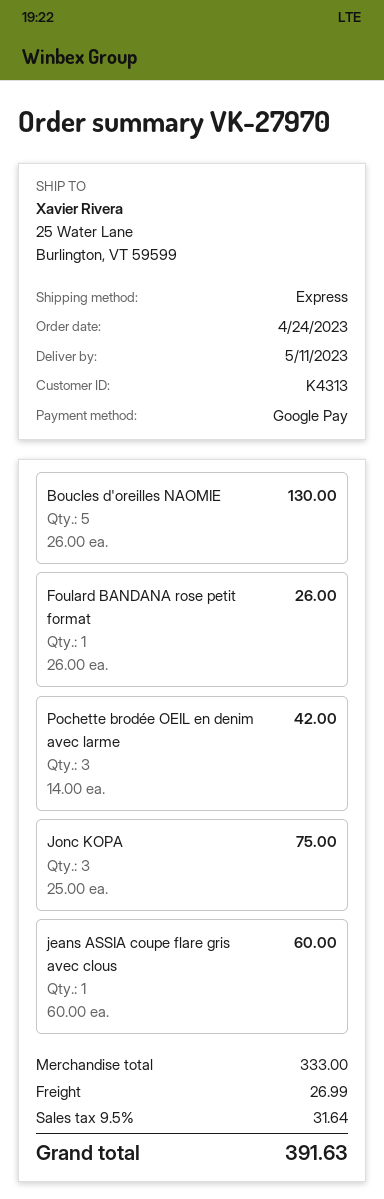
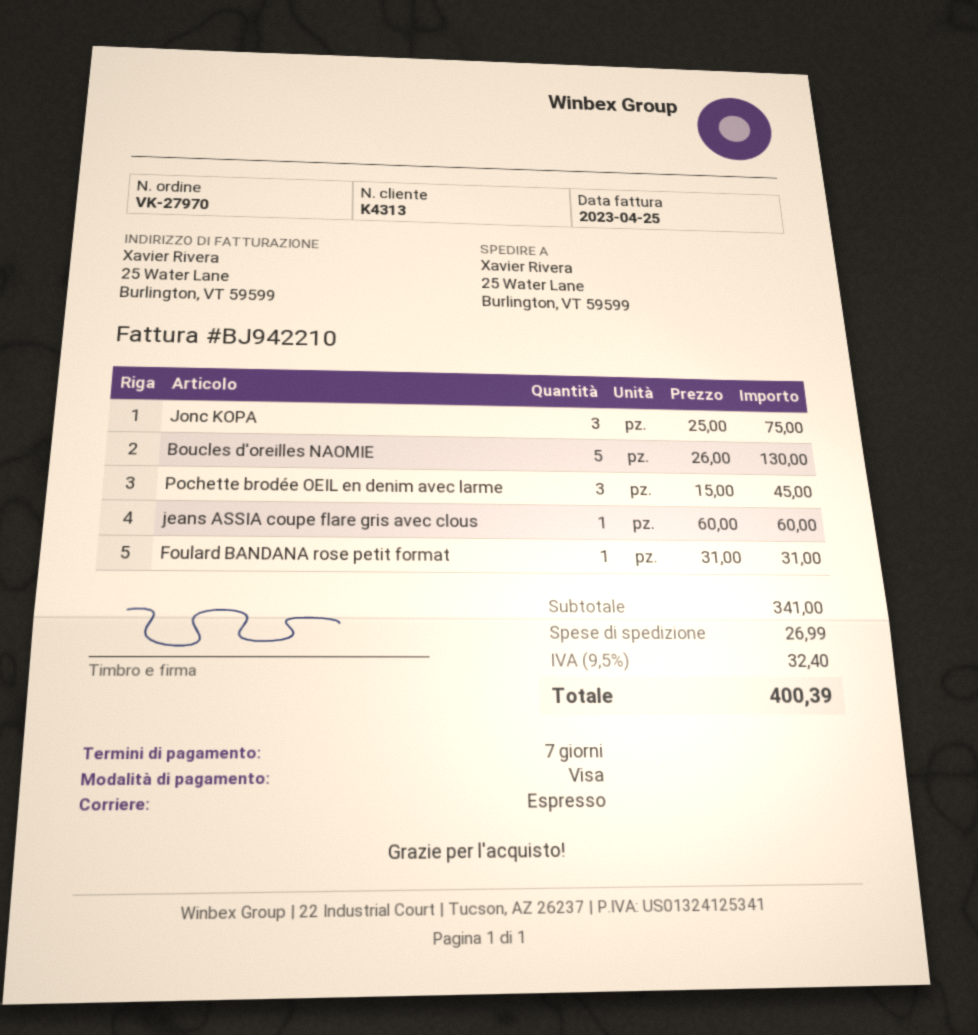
payment method: Google Pay -> Visa
Foulard BANDANA rose petit format: 1 x 26.00 = 26.00 -> 1 x 31.00 = 31.00
Pochette brodée OEIL en denim avec larme: 3 x 14.00 = 42.00 -> 3 x 15.00 = 45.00
subtotal: 333.00 -> 341.00
tax: 9.5% = 31.64 -> 9.5% = 32.40
total: 391.63 -> 400.39

